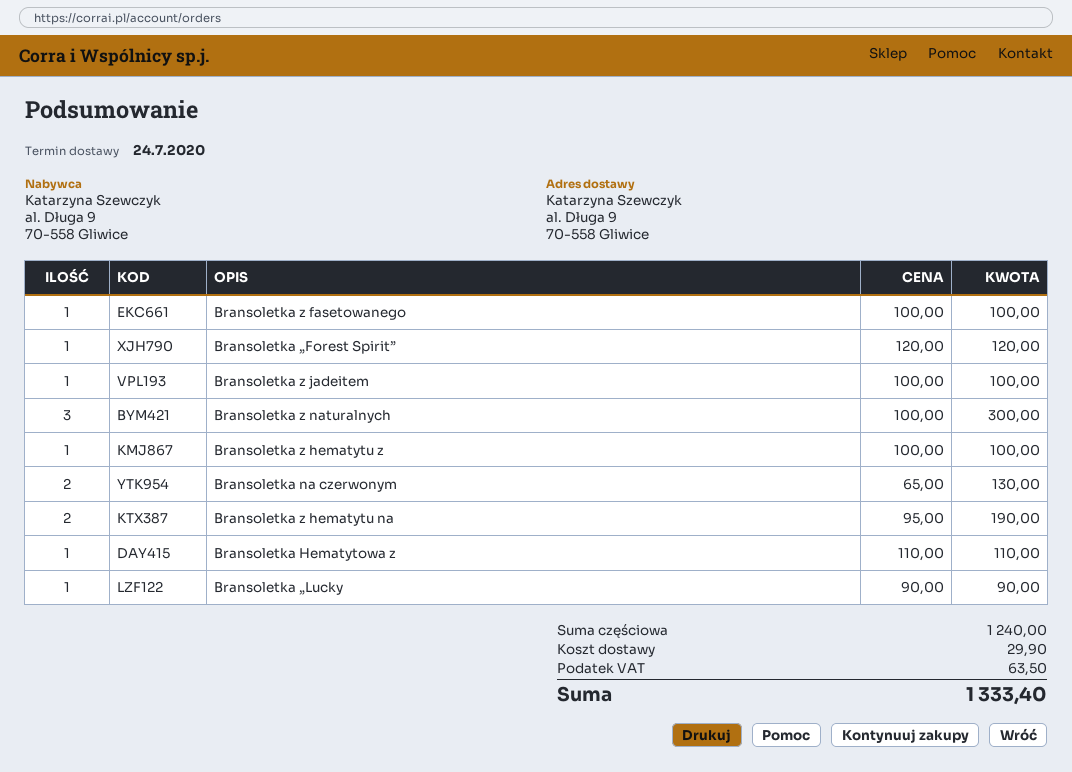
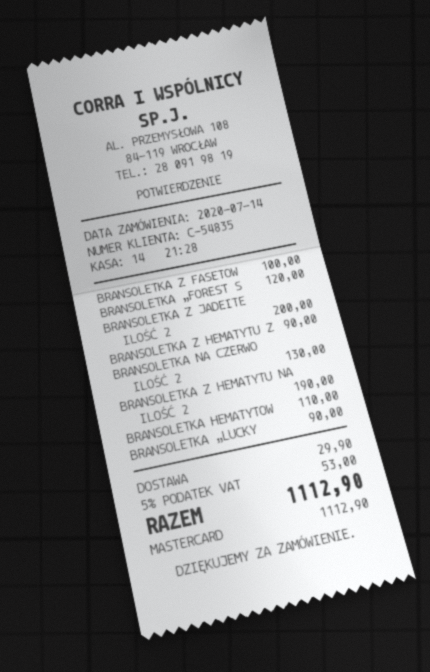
Bransoletka z jadeitem: 1 for 100.00 -> 2 for 200.00
Bransoletka z naturalnych: 3 for 300.00 -> none
Bransoletka z hematytu z: 1 for 100.00 -> 1 for 90.00
tax: 63.50 -> 53.00
total: 1333.40 -> 1112.90

